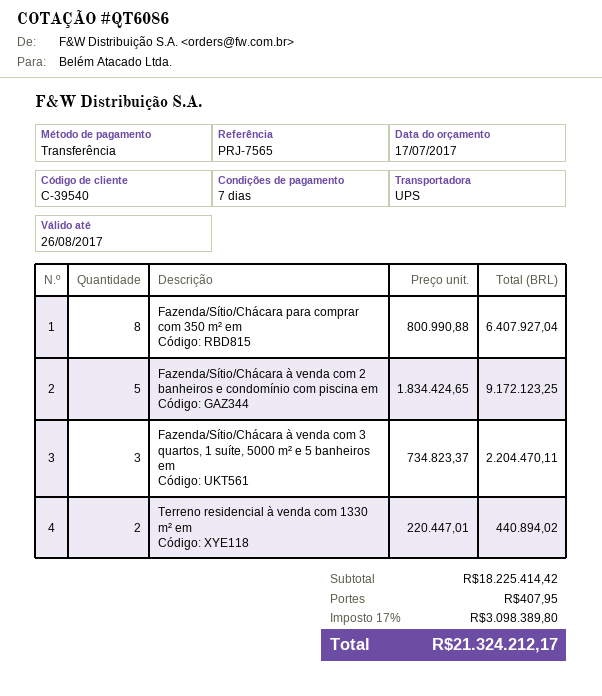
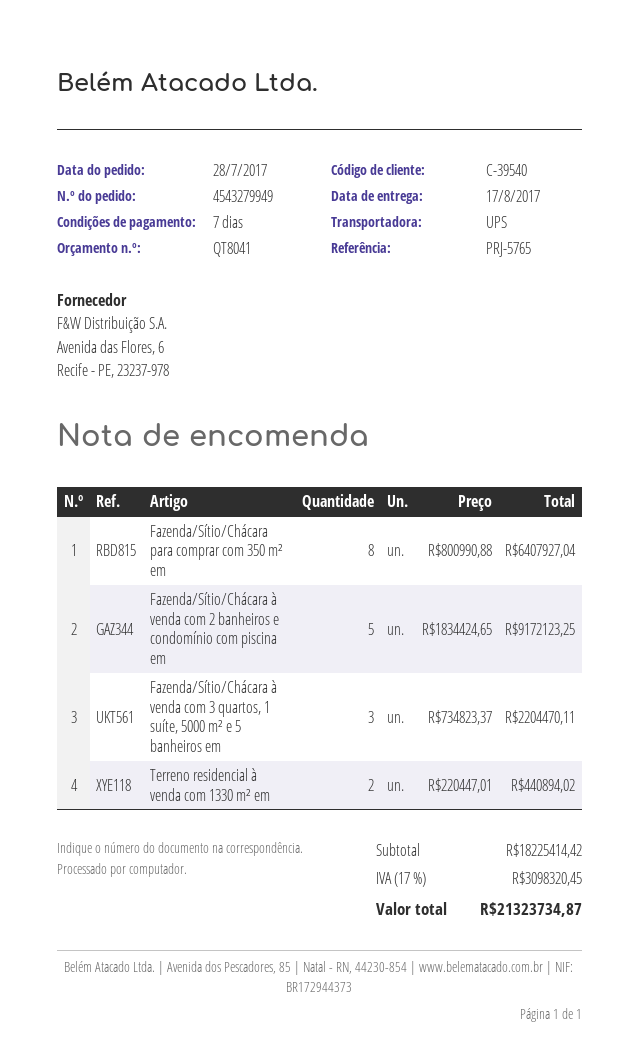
quote number: QT6086 -> QT8041
reference: PRJ-7565 -> PRJ-5765
shipping: 407.95 -> none
tax: 17% = 3098389.80 -> 17% = 3098320.45
total: 21324212.17 -> 21323734.87

